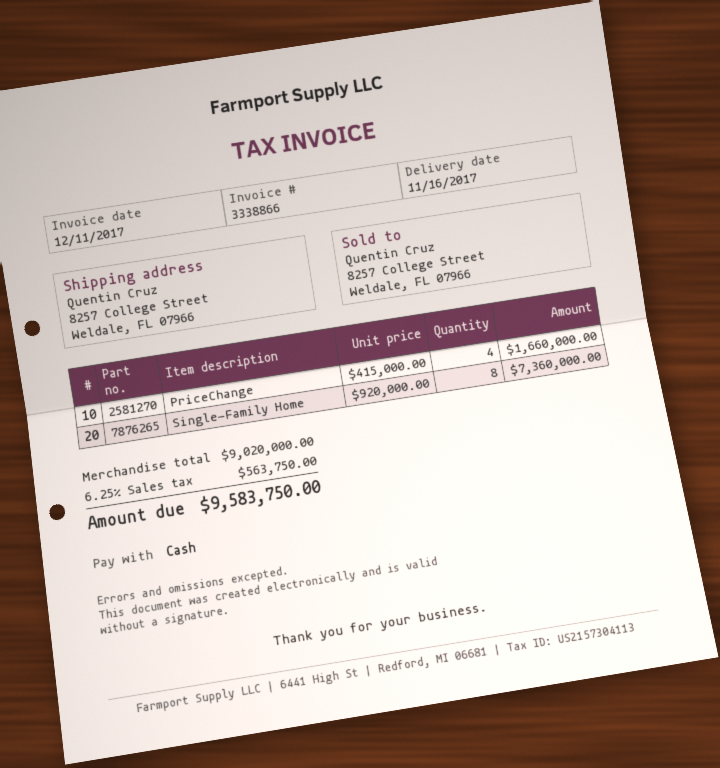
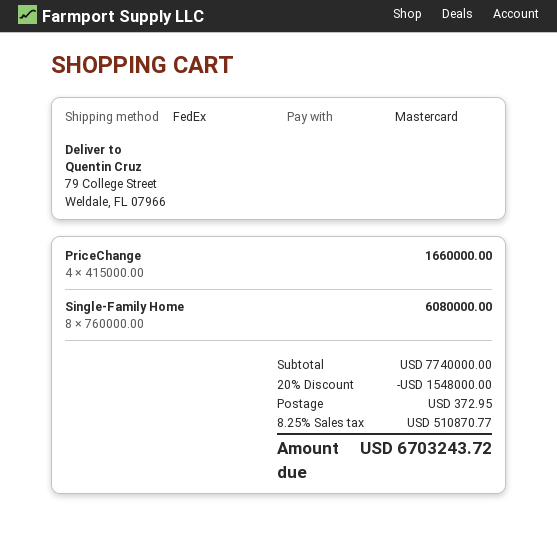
payment method: cash -> Mastercard
ship to: 8257 College Street, Weldale, FL 07966 -> 79 College Street, Weldale, FL 07966
Single-Family Home: 8 x 920000.00 = 7360000.00 -> 8 x 760000.00 = 6080000.00
subtotal: 9020000.00 -> 7740000.00
discount: none -> 20% = 1548000.00
shipping: none -> 372.95
tax: 6.25% = 563750.00 -> 8.25% = 510870.77
total: 9583750.00 -> 6703243.72

